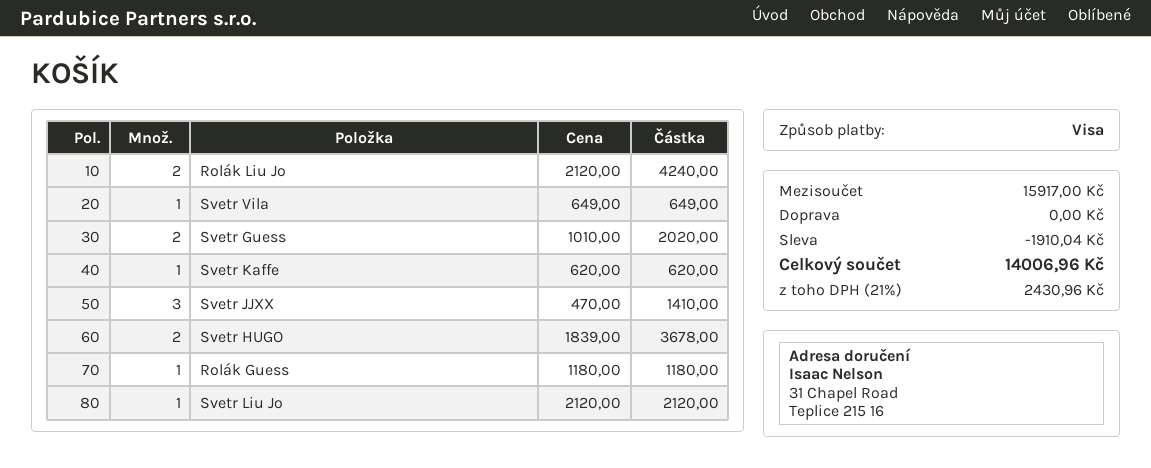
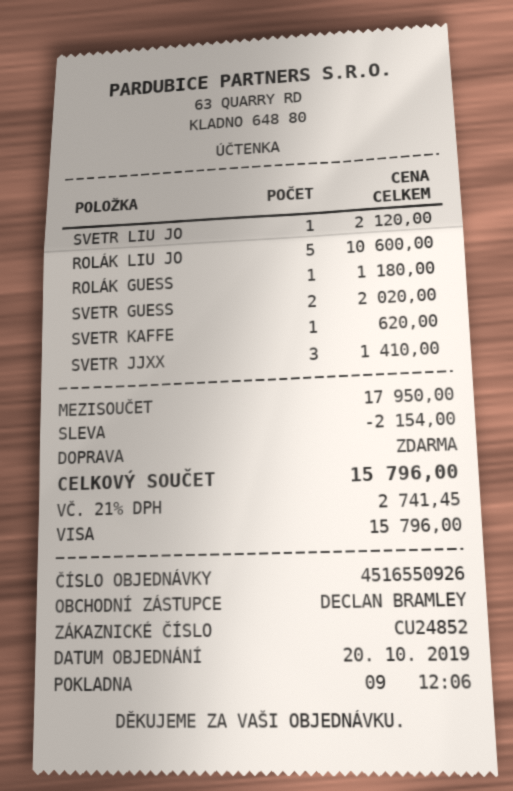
Rolák Liu Jo: 2 for 4240.00 -> 5 for 10600.00
Svetr Vila: 1 for 649.00 -> none
Svetr HUGO: 2 for 3678.00 -> none
subtotal: 15917.00 -> 17950.00
discount: 1910.04 -> 2154.00
tax: 21% = 2430.96 -> 21% = 2741.45
total: 14006.96 -> 15796.00

